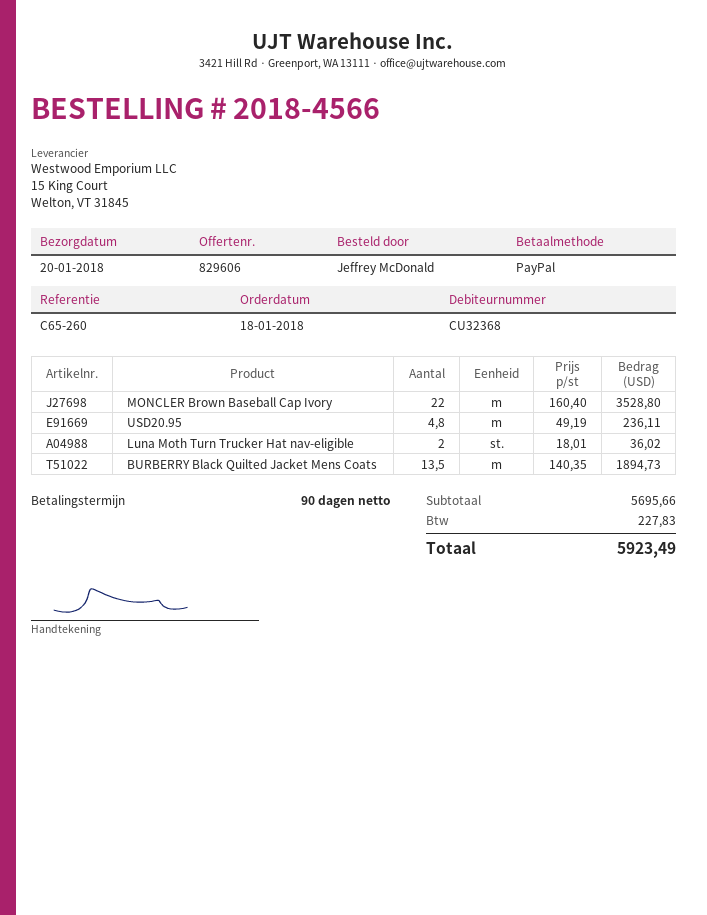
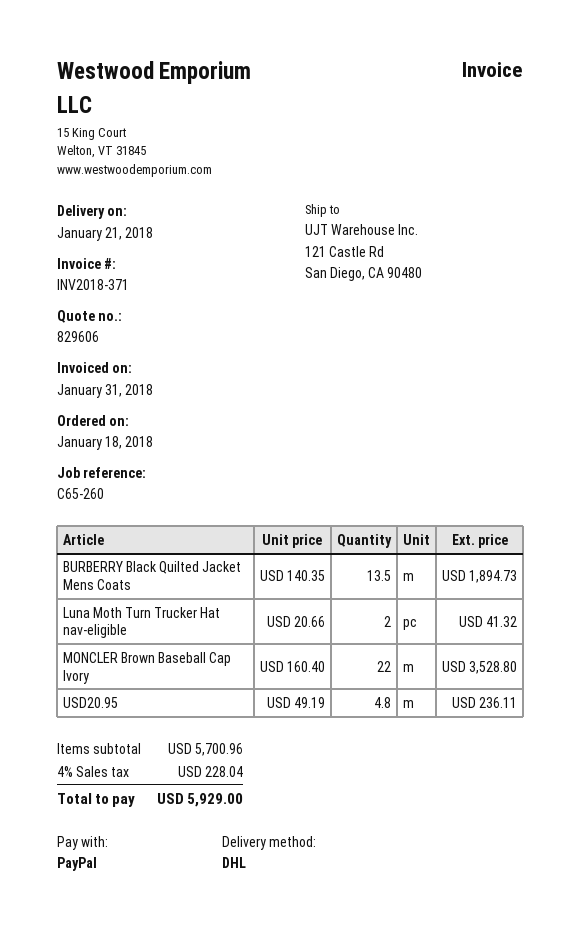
delivery date: 2018-01-20 -> 2018-01-21
Luna Moth Turn Trucker Hat nav-eligible: 2 x 18.01 = 36.02 -> 2 x 20.66 = 41.32
subtotal: 5695.66 -> 5700.96
tax: 227.83 -> 228.04
total: 5923.49 -> 5929.00

